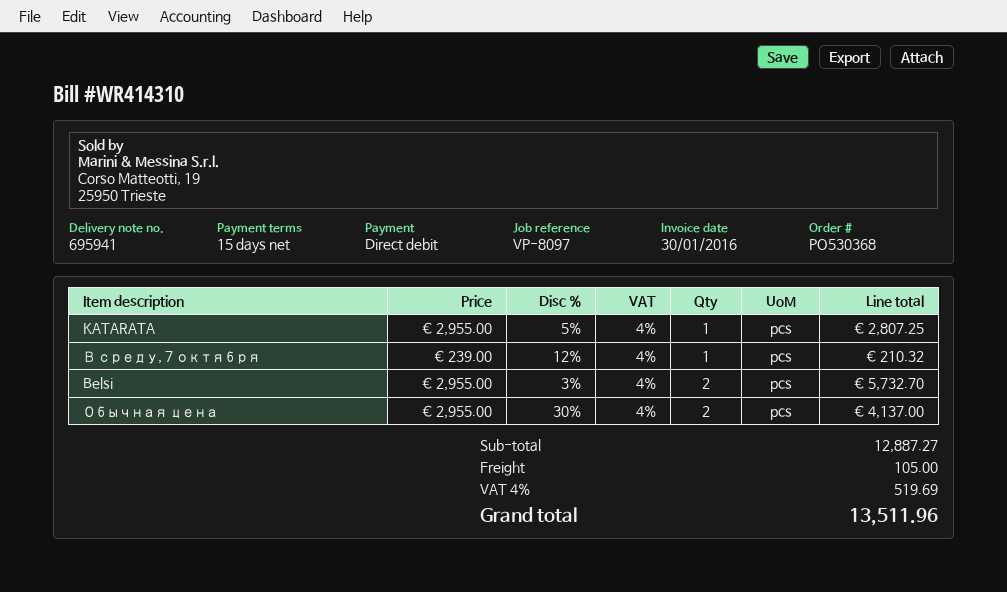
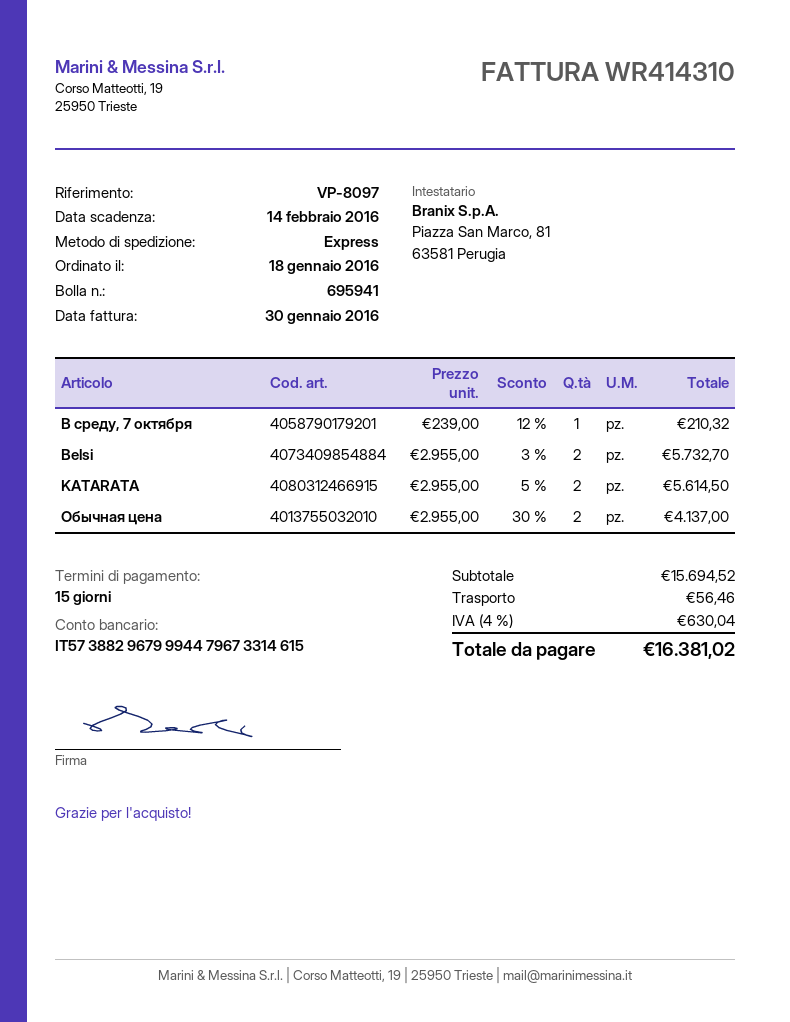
KATARATA: 1 x 2955.00 - 5% = 2807.25 -> 2 x 2955.00 - 5% = 5614.50
subtotal: 12887.27 -> 15694.52
shipping: 105.00 -> 56.46
tax: 4% = 519.69 -> 4% = 630.04
total: 13511.96 -> 16381.02

